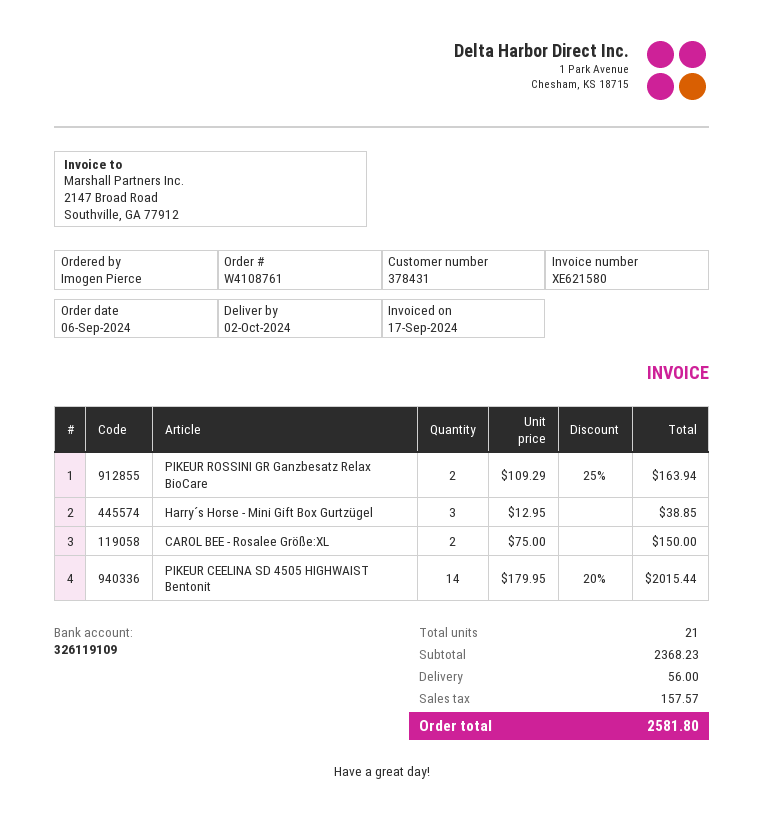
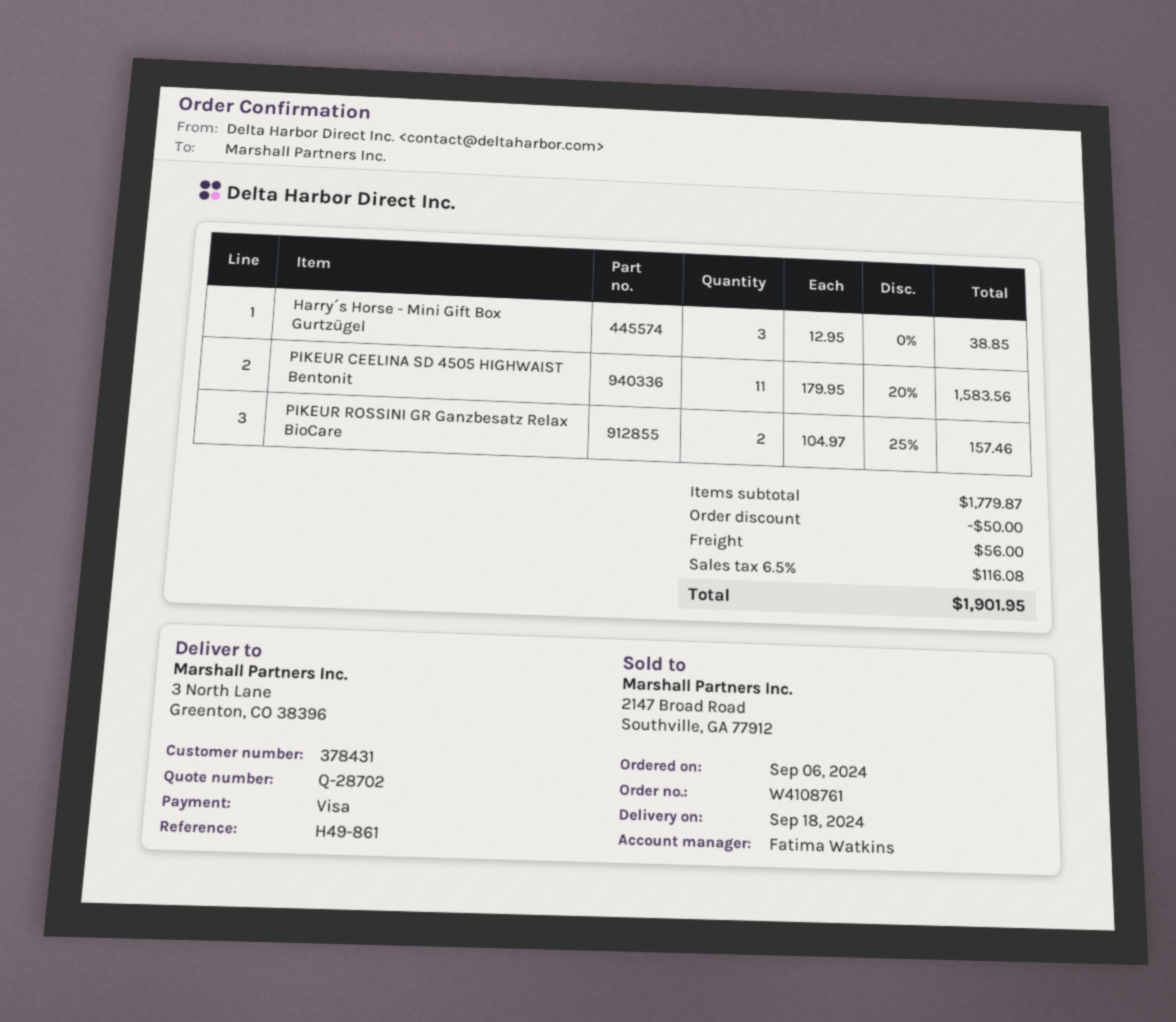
delivery date: 2024-10-02 -> 2024-09-18
PIKEUR ROSSINI GR Ganzbesatz Relax BioCare: 2 x 109.29 - 25% = 163.94 -> 2 x 104.97 - 25% = 157.46
CAROL BEE - Rosalee Größe:XL: 2 x 75.00 = 150.00 -> none
PIKEUR CEELINA SD 4505 HIGHWAIST Bentonit: 14 x 179.95 - 20% = 2015.44 -> 11 x 179.95 - 20% = 1583.56
subtotal: 2368.23 -> 1779.87
discount: none -> 50.00
tax: 157.57 -> 116.08
total: 2581.80 -> 1901.95

